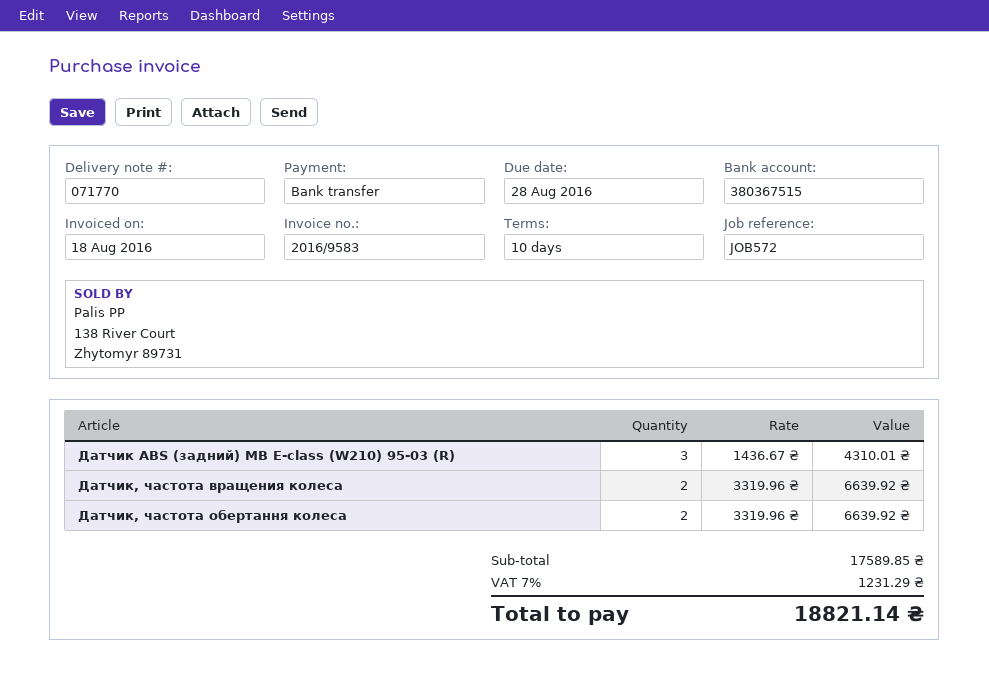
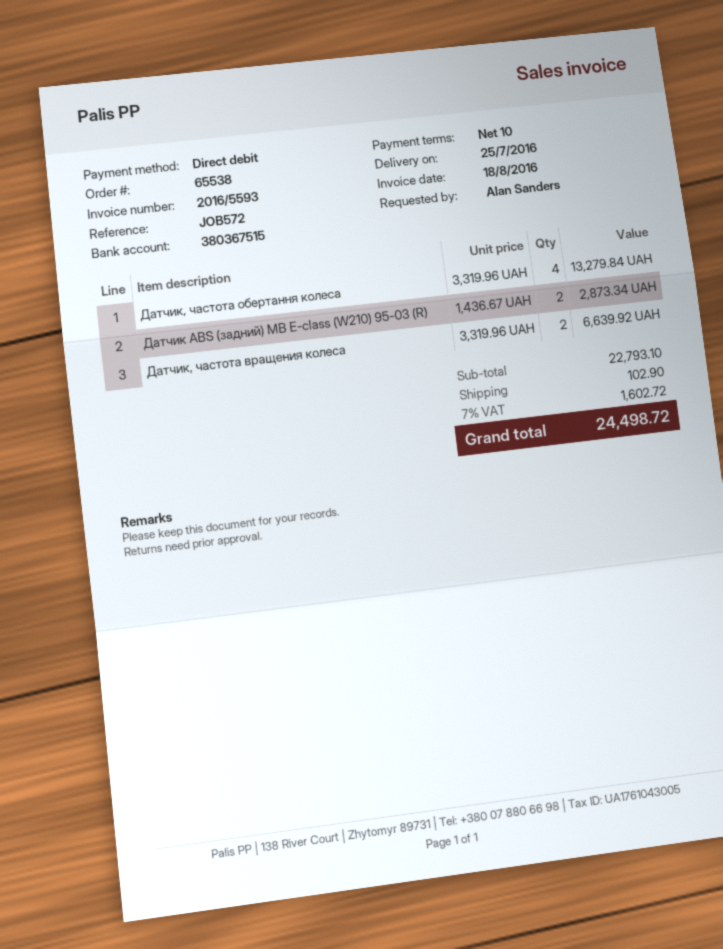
invoice number: 2016/9583 -> 2016/5593
payment method: bank transfer -> direct debit
Датчик ABS (задний) MB E-class (W210) 95-03 (R): 3 x 1436.67 = 4310.01 -> 2 x 1436.67 = 2873.34
Датчик, частота обертання колеса: 2 x 3319.96 = 6639.92 -> 4 x 3319.96 = 13279.84
subtotal: 17589.85 -> 22793.10
shipping: none -> 102.90
tax: 7% = 1231.29 -> 7% = 1602.72
total: 18821.14 -> 24498.72

